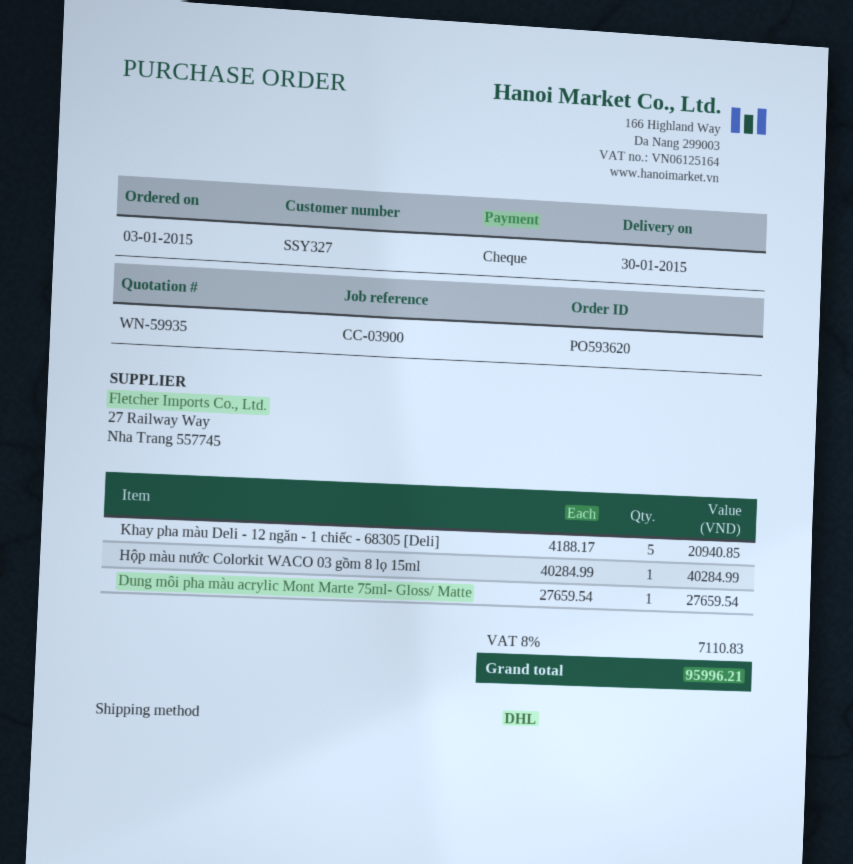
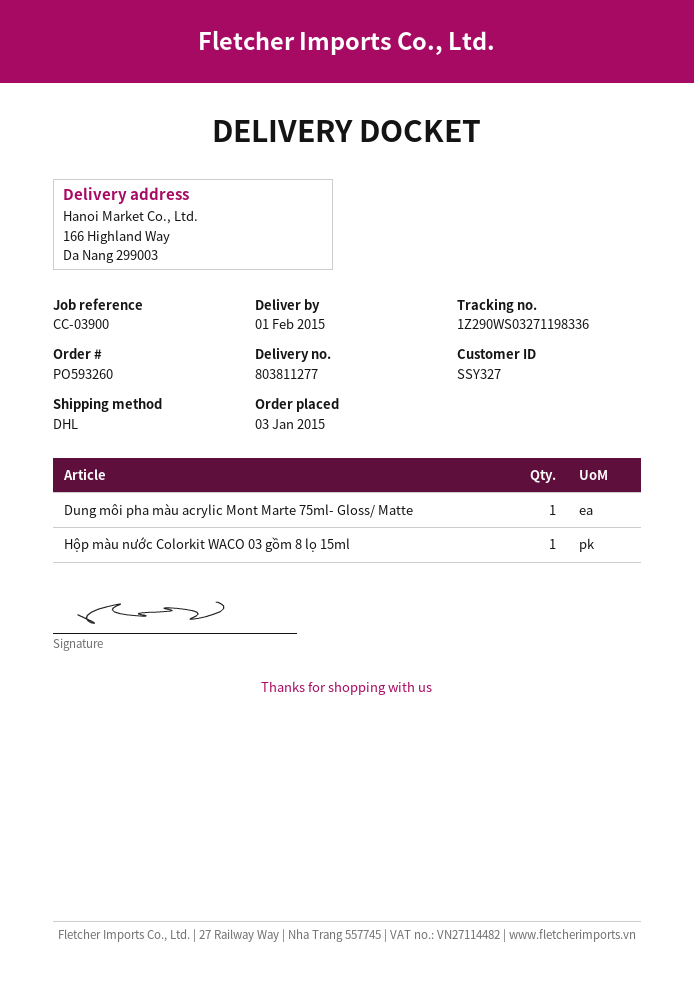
order number: PO593620 -> PO593260
delivery date: 2015-01-30 -> 2015-02-01
Khay pha màu Deli - 12 ngăn - 1 chiếc - 68305 [Deli]: 5 -> none

